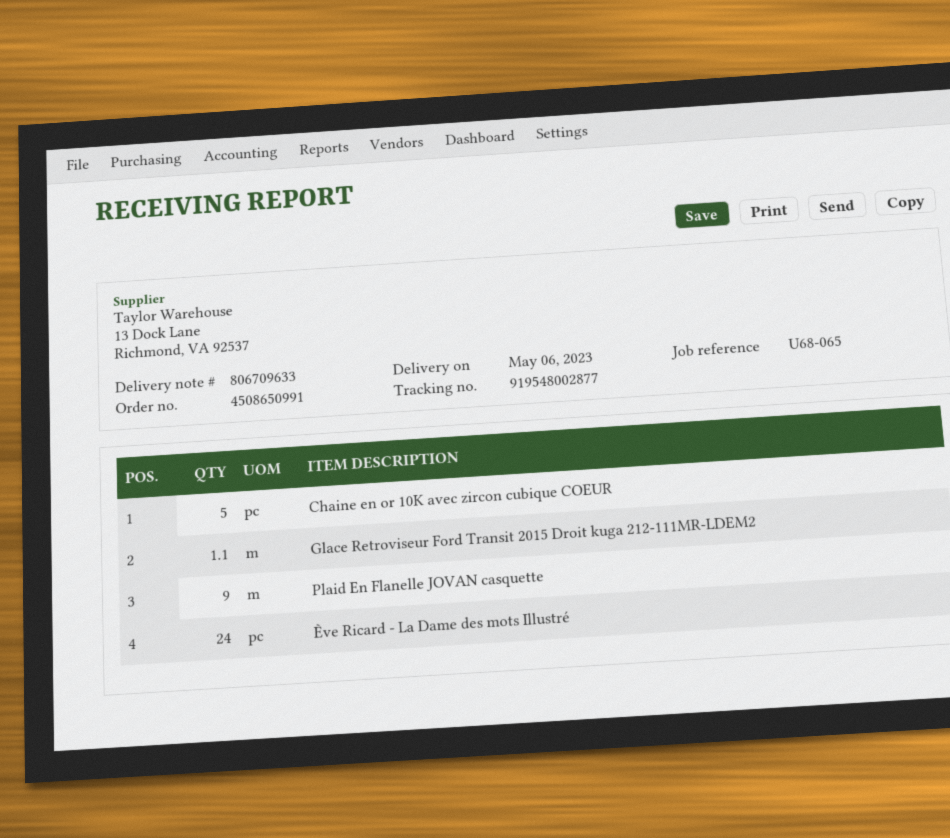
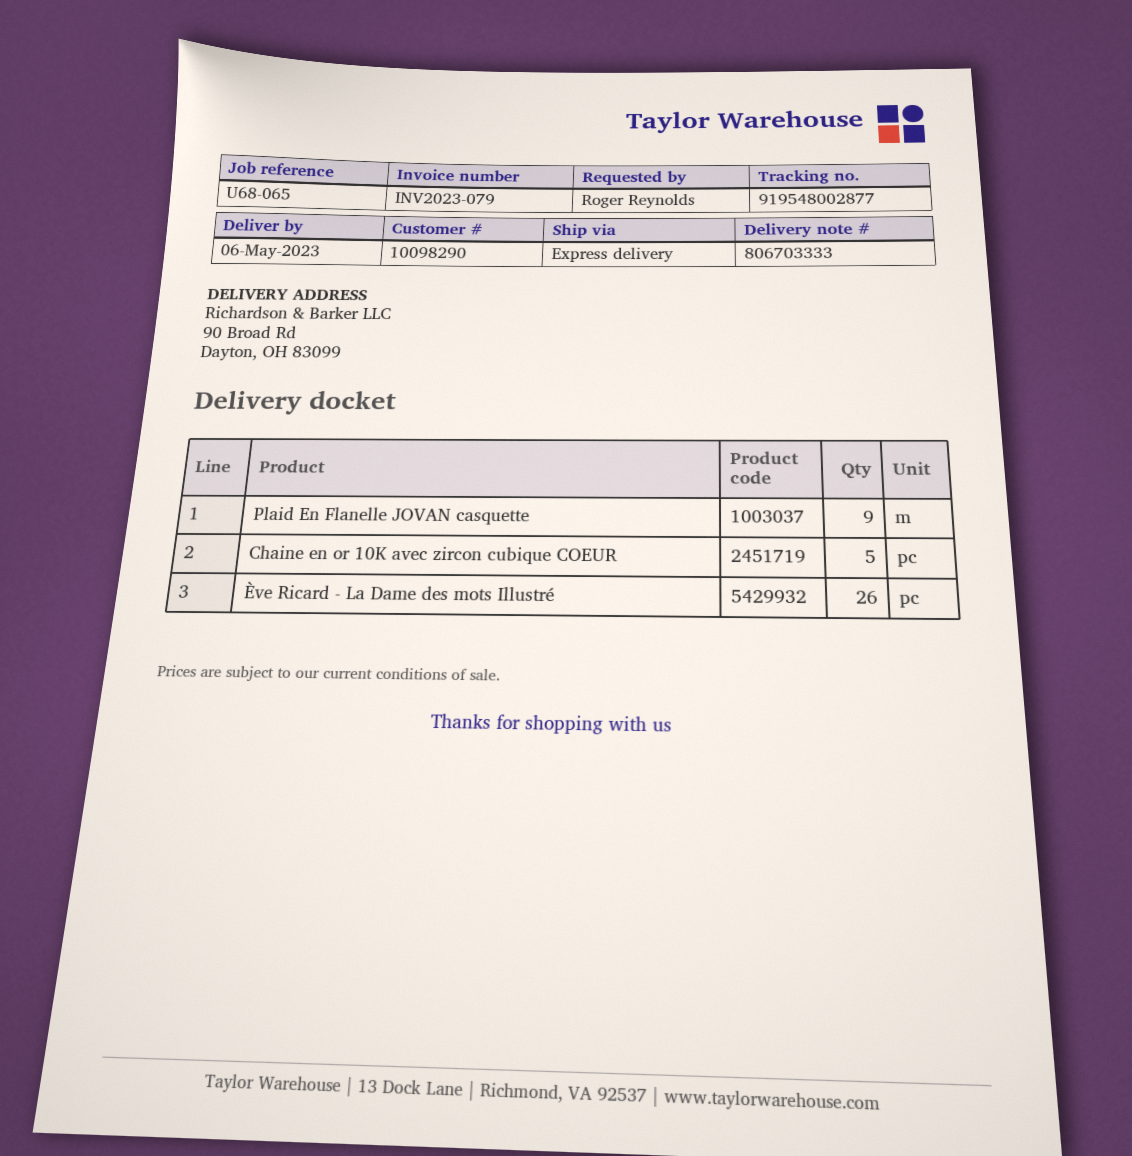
delivery note number: 806709633 -> 806703333
Glace Retroviseur Ford Transit 2015 Droit kuga 212-111MR-LDEM2: 1.1 -> none
Ève Ricard - La Dame des mots Illustré: 24 -> 26

